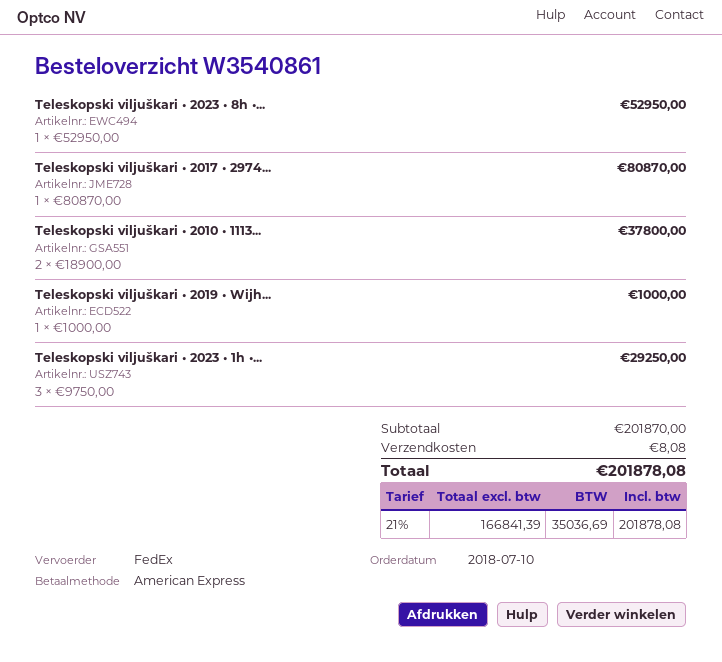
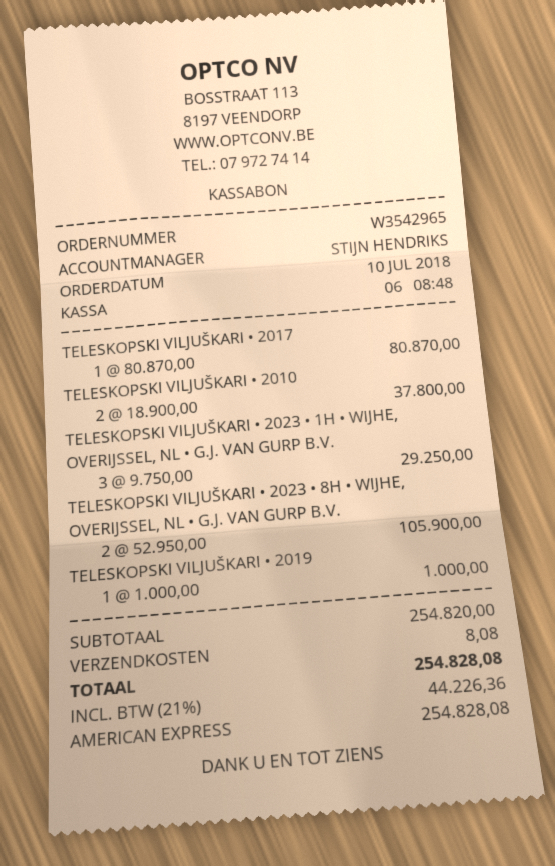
order number: W3540861 -> W3542965
Teleskopski viljuškari • 2023 • 8h •...: 1 x 52950.00 = 52950.00 -> 2 x 52950.00 = 105900.00
subtotal: 201870.00 -> 254820.00
tax: 21% = 35036.69 -> 21% = 44226.36
total: 201878.08 -> 254828.08

